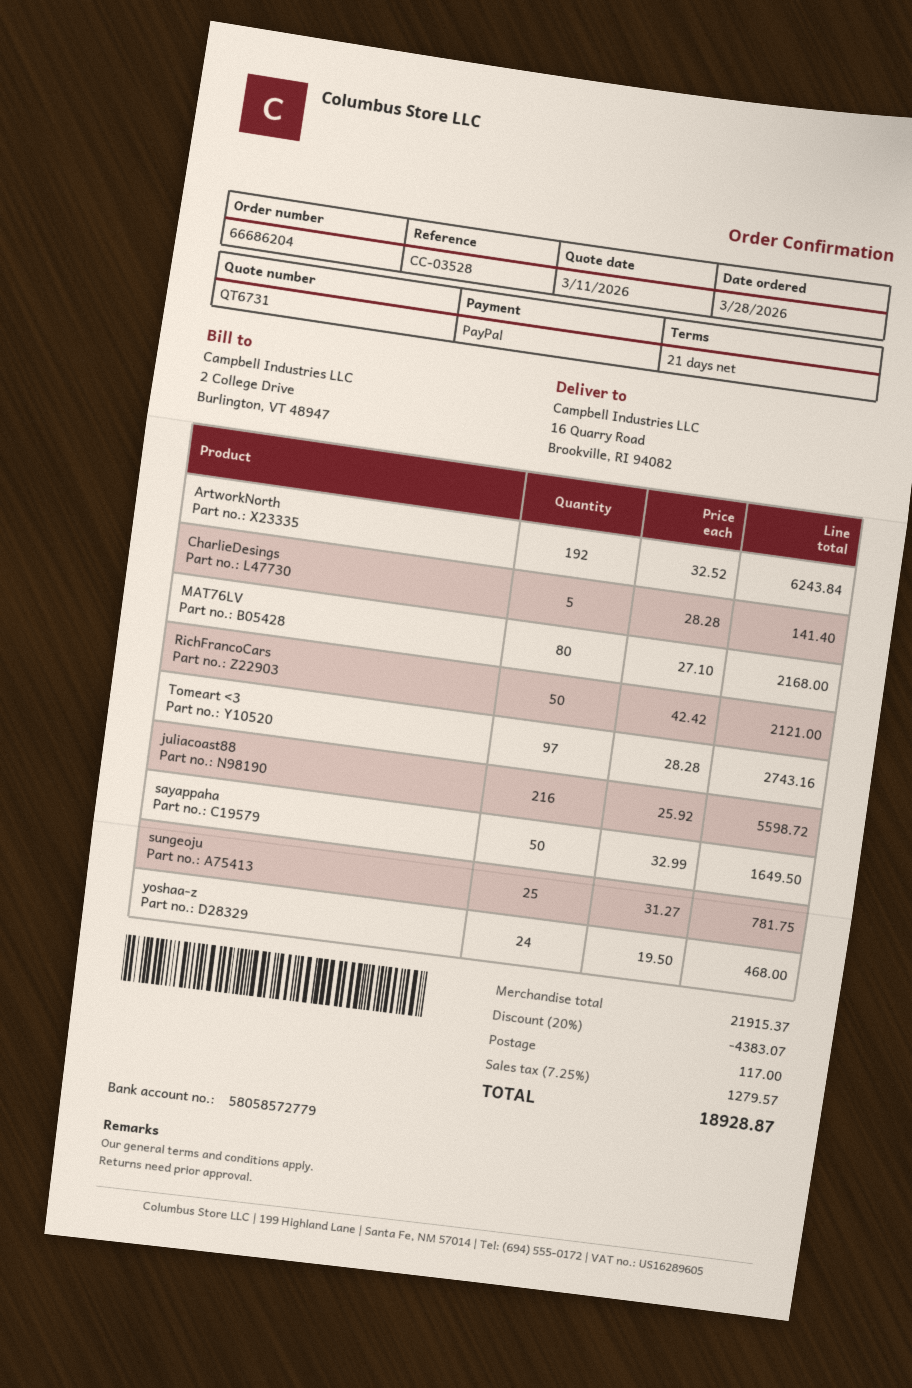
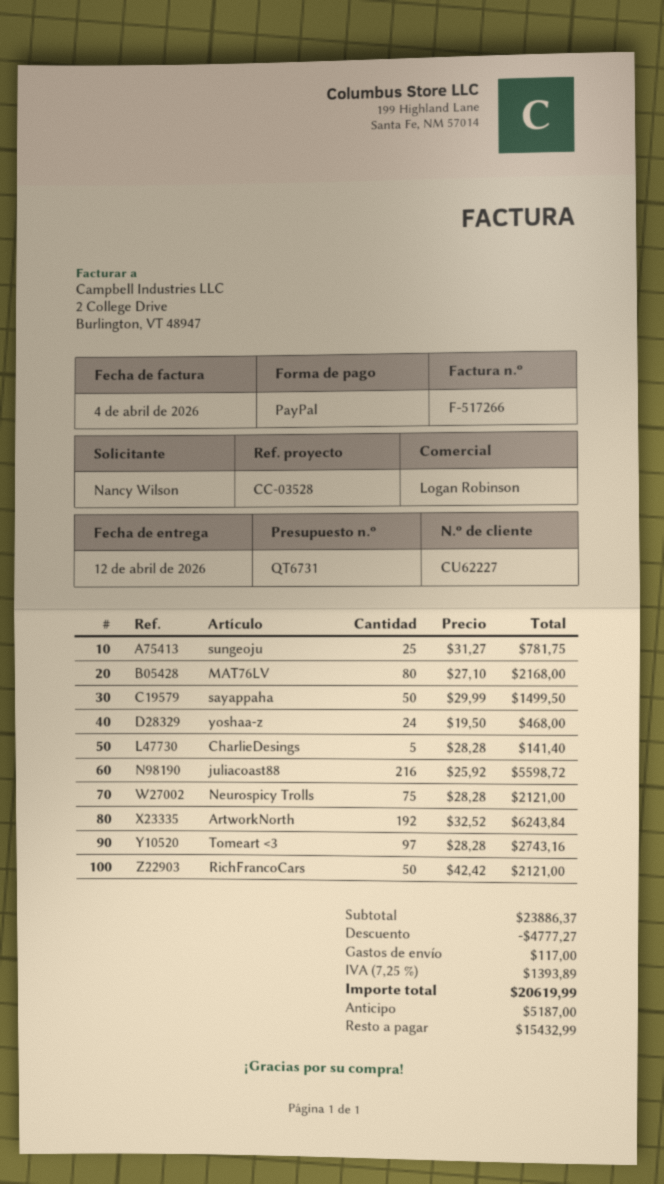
sayappaha: 50 x 32.99 = 1649.50 -> 50 x 29.99 = 1499.50
Neurospicy Trolls: none -> 75 x 28.28 = 2121.00
subtotal: 21915.37 -> 23886.37
discount: 4383.07 -> 4777.27
tax: 7.25% = 1279.57 -> 7.25% = 1393.89
total: 18928.87 -> 20619.99

